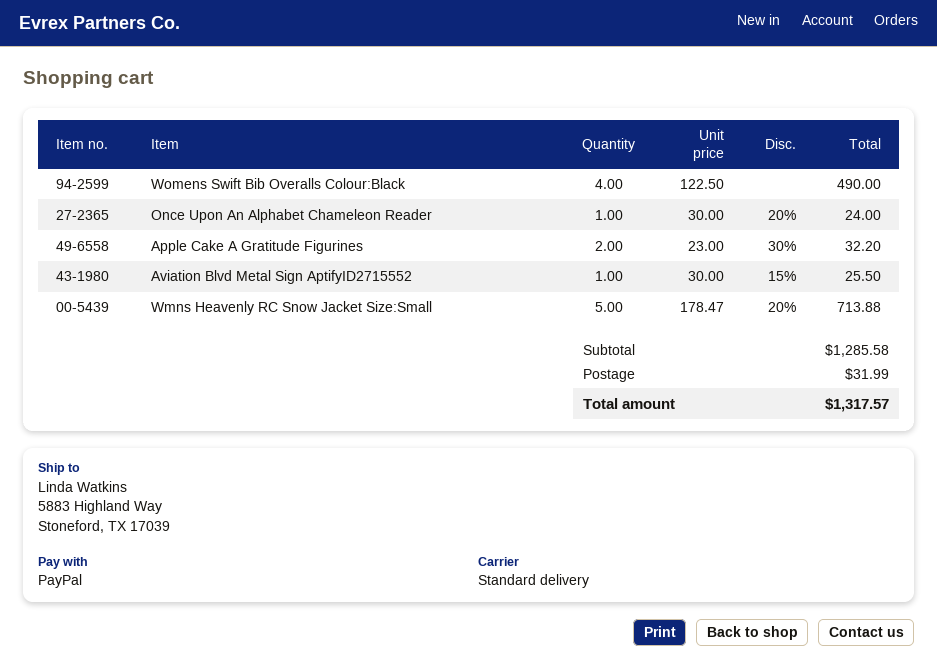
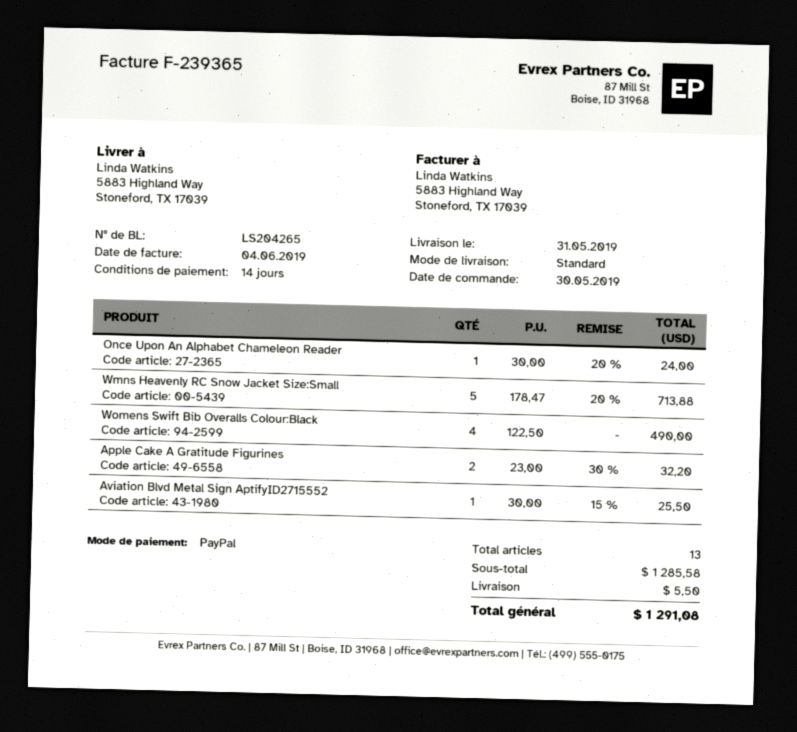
shipping: 31.99 -> 5.50
total: 1317.57 -> 1291.08

